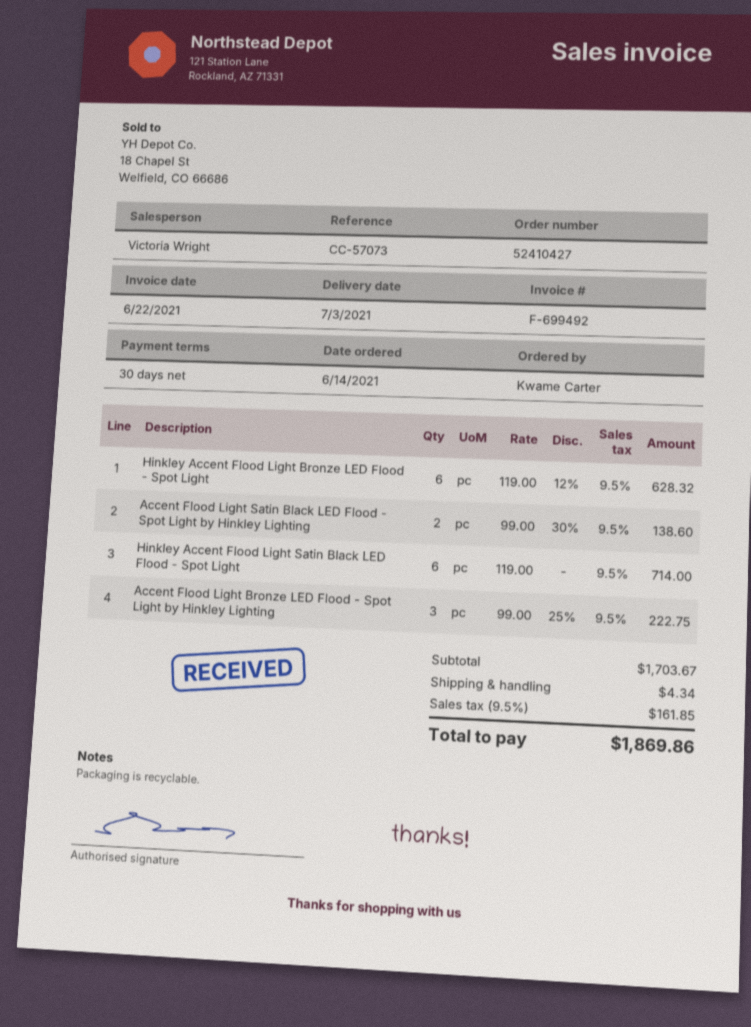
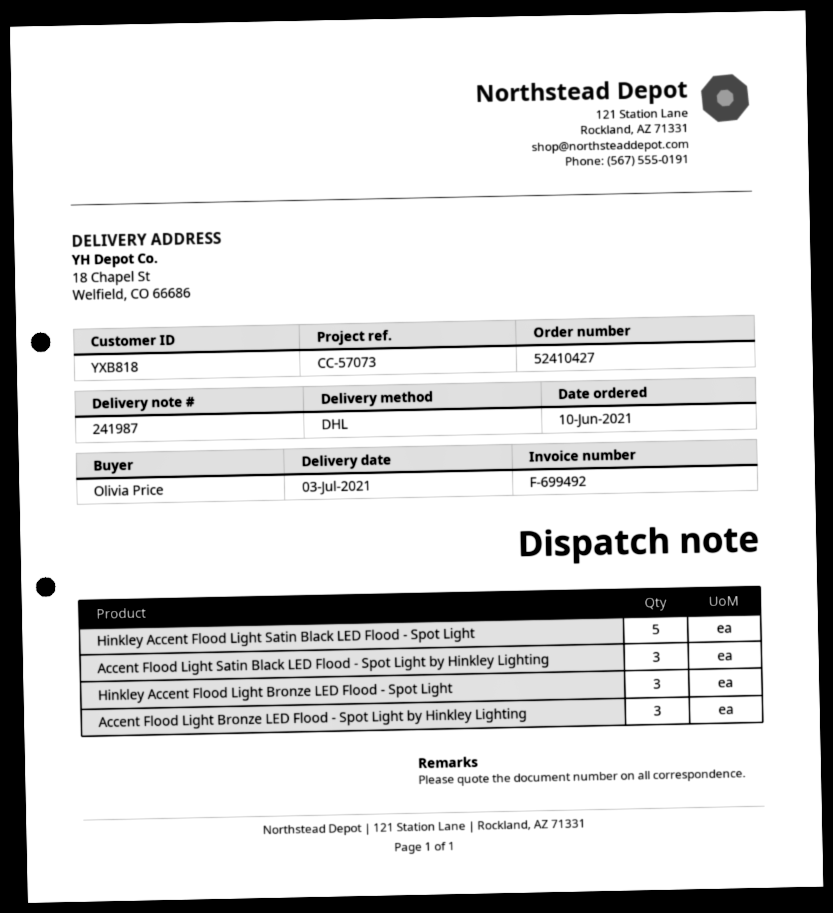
order date: 2021-06-14 -> 2021-06-10
ordered by: Kwame Carter -> Olivia Price
Hinkley Accent Flood Light Bronze LED Flood - Spot Light: 6 -> 3
Accent Flood Light Satin Black LED Flood - Spot Light by Hinkley Lighting: 2 -> 3
Hinkley Accent Flood Light Satin Black LED Flood - Spot Light: 6 -> 5

